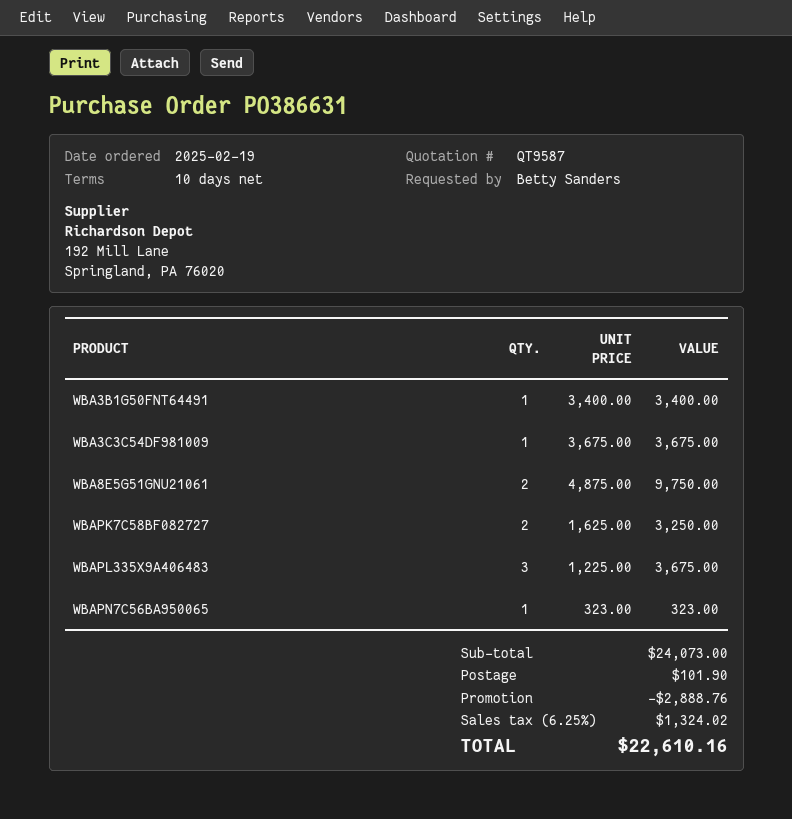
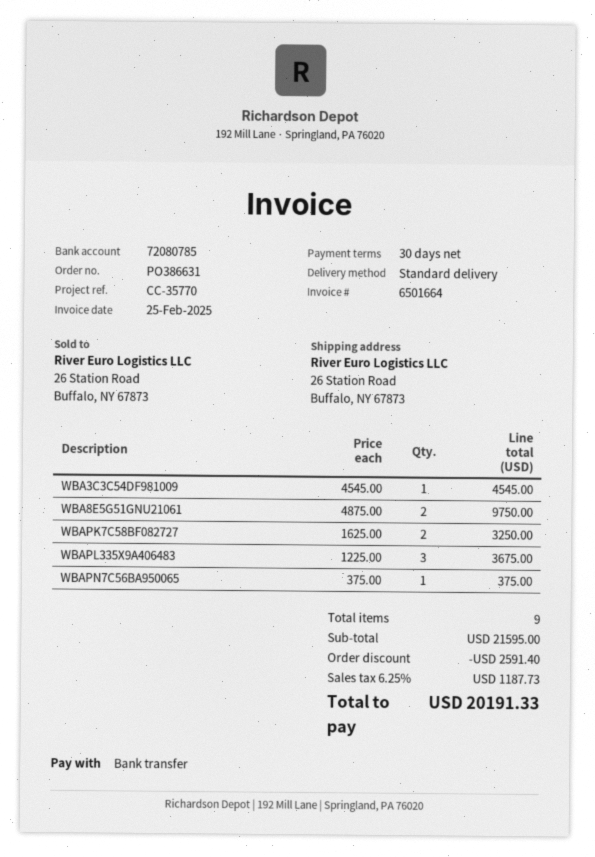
payment terms: 10 days -> 30 days
WBA3B1G50FNT64491: 1 x 3400.00 = 3400.00 -> none
WBA3C3C54DF981009: 1 x 3675.00 = 3675.00 -> 1 x 4545.00 = 4545.00
WBAPN7C56BA950065: 1 x 323.00 = 323.00 -> 1 x 375.00 = 375.00
subtotal: 24073.00 -> 21595.00
discount: 2888.76 -> 2591.40
shipping: 101.90 -> none
tax: 6.25% = 1324.02 -> 6.25% = 1187.73
total: 22610.16 -> 20191.33

